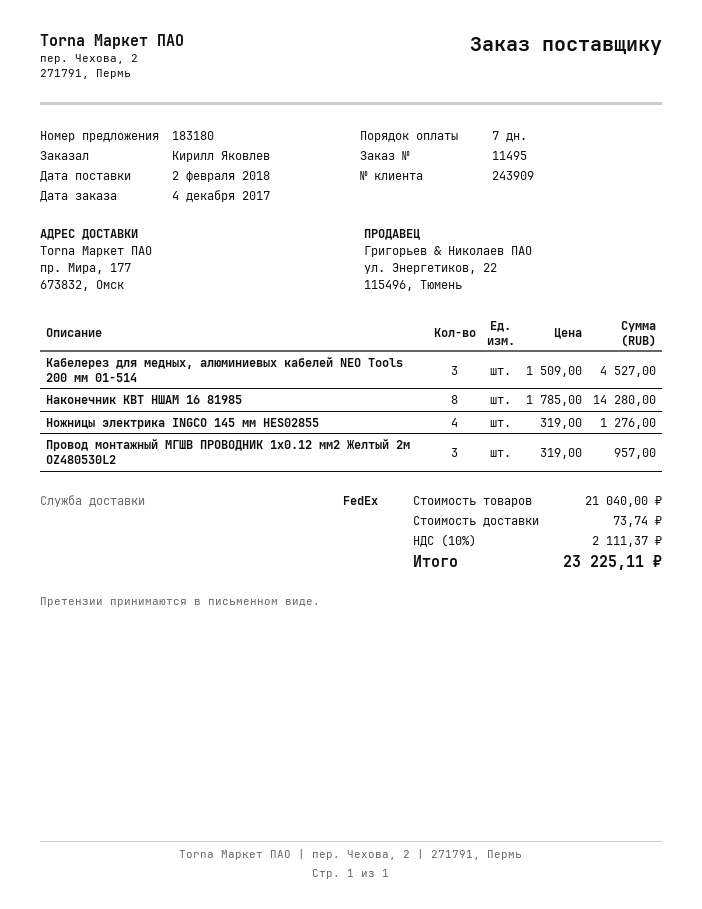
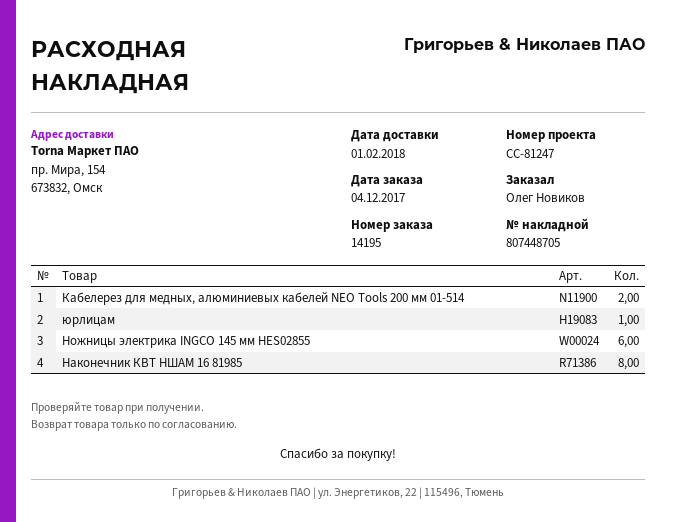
order number: 11495 -> 14195
delivery date: 2018-02-02 -> 2018-02-01
ordered by: Кирилл Яковлев -> Олег Новиков
ship to: пр. Мира, 177, 673832, Омск -> пр. Мира, 154, 673832, Омск
Кабелерез для медных, алюминиевых кабелей NEO Tools 200 мм 01-514: 3 -> 2
Ножницы электрика INGCO 145 мм HES02855: 4 -> 6
Провод монтажный МГШВ ПРОВОДНИК 1x0.12 мм2 Желтый 2м OZ480530L2: 3 -> none
юрлицам: none -> 1

